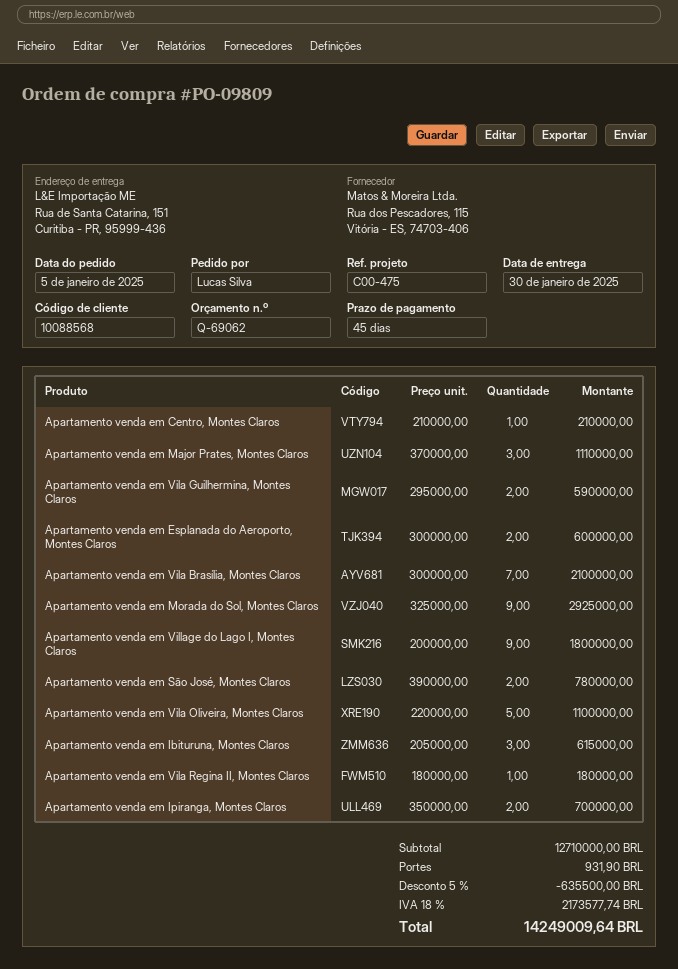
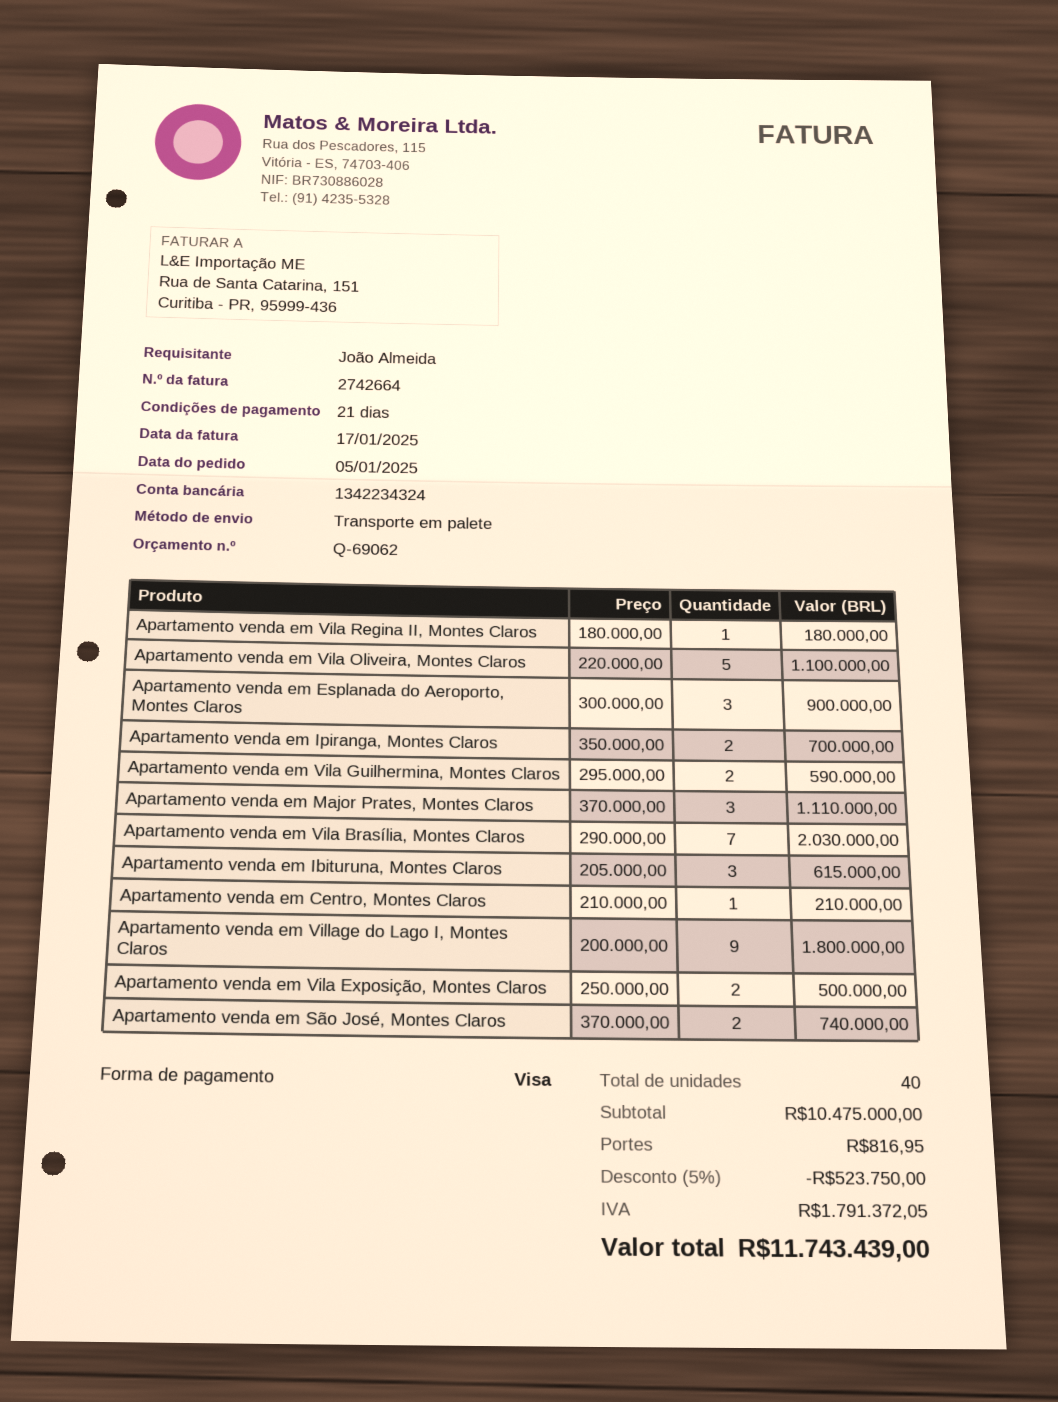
payment terms: 45 days -> 21 days
ordered by: Lucas Silva -> João Almeida
Apartamento venda em Esplanada do Aeroporto, Montes Claros: 2 x 300000.00 = 600000.00 -> 3 x 300000.00 = 900000.00
Apartamento venda em Vila Brasília, Montes Claros: 7 x 300000.00 = 2100000.00 -> 7 x 290000.00 = 2030000.00
Apartamento venda em Morada do Sol, Montes Claros: 9 x 325000.00 = 2925000.00 -> none
Apartamento venda em São José, Montes Claros: 2 x 390000.00 = 780000.00 -> 2 x 370000.00 = 740000.00
Apartamento venda em Vila Exposição, Montes Claros: none -> 2 x 250000.00 = 500000.00
subtotal: 12710000.00 -> 10475000.00
discount: 5% = 635500.00 -> 5% = 523750.00
shipping: 931.90 -> 816.95
tax: 2173577.74 -> 1791372.05
total: 14249009.64 -> 11743439.00

